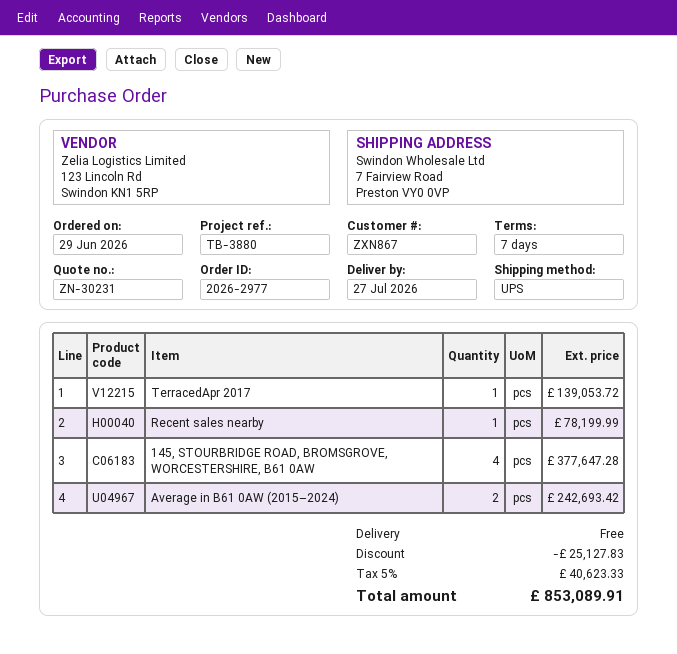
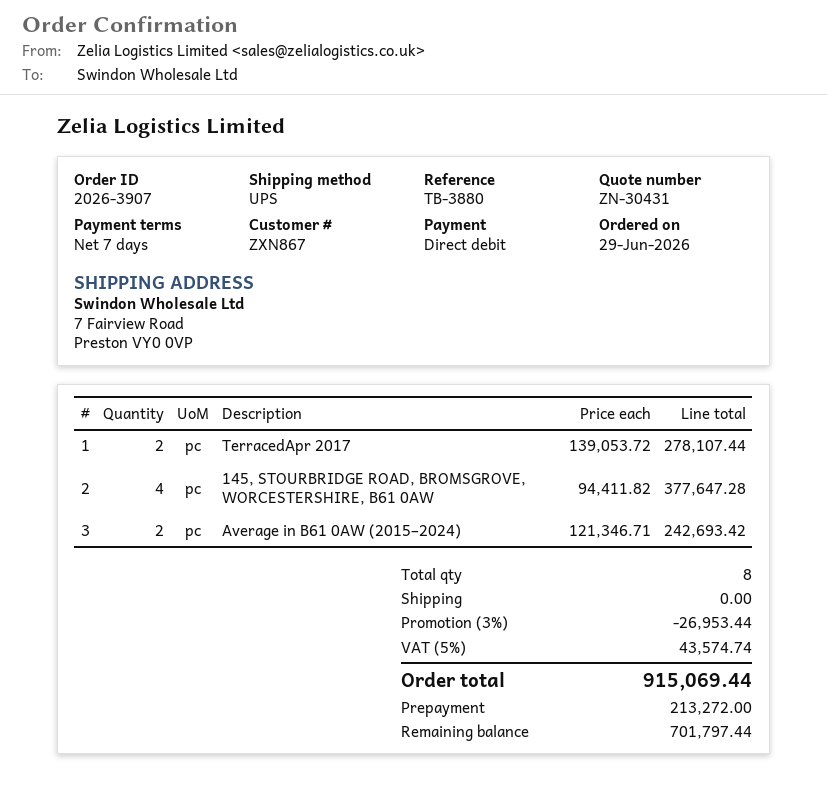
quote number: ZN-30231 -> ZN-30431
order number: 2026-2977 -> 2026-3907
TerracedApr 2017: 1 for 139053.72 -> 2 for 278107.44
Recent sales nearby: 1 for 78199.99 -> none
discount: 25127.83 -> 26953.44
tax: 5% = 40623.33 -> 5% = 43574.74
total: 853089.91 -> 915069.44

